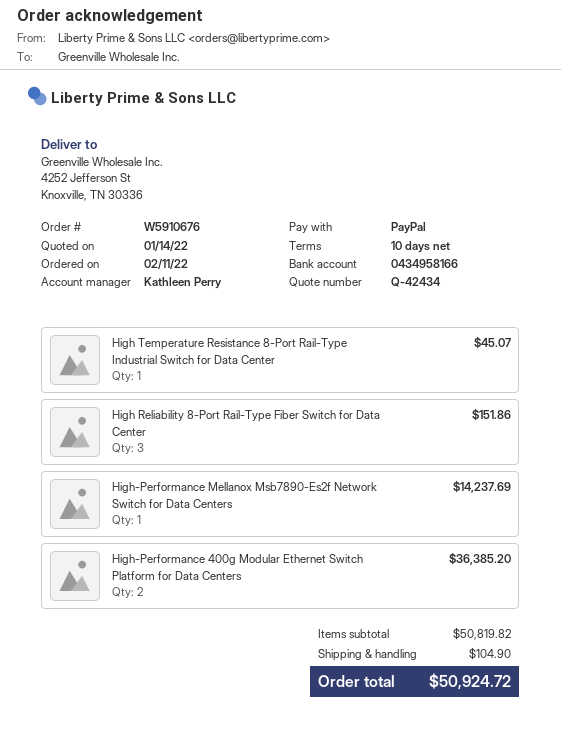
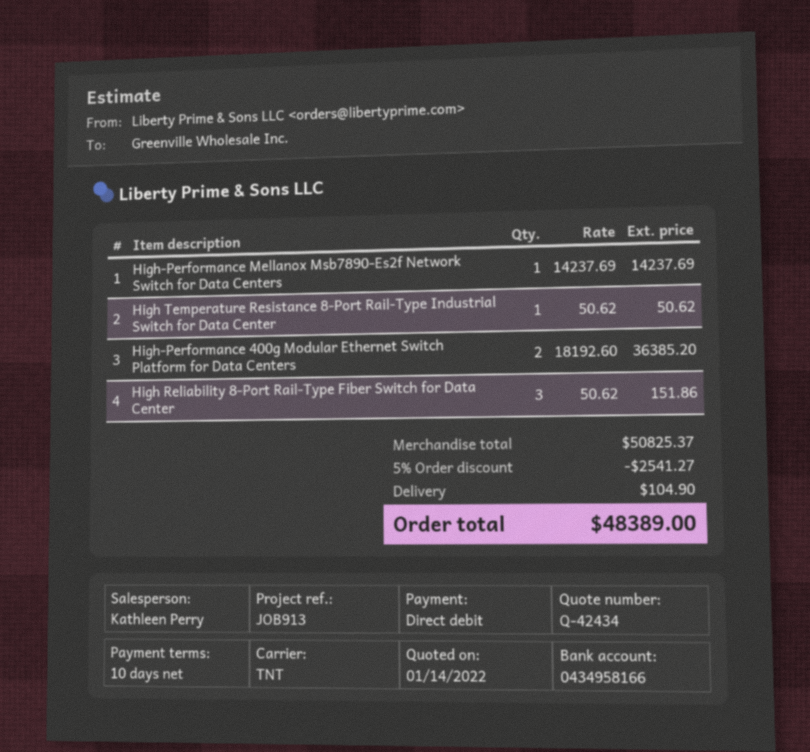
payment method: PayPal -> direct debit
High Temperature Resistance 8-Port Rail-Type Industrial Switch for Data Center: 1 for 45.07 -> 1 for 50.62
subtotal: 50819.82 -> 50825.37
discount: none -> 5% = 2541.27
total: 50924.72 -> 48389.00

